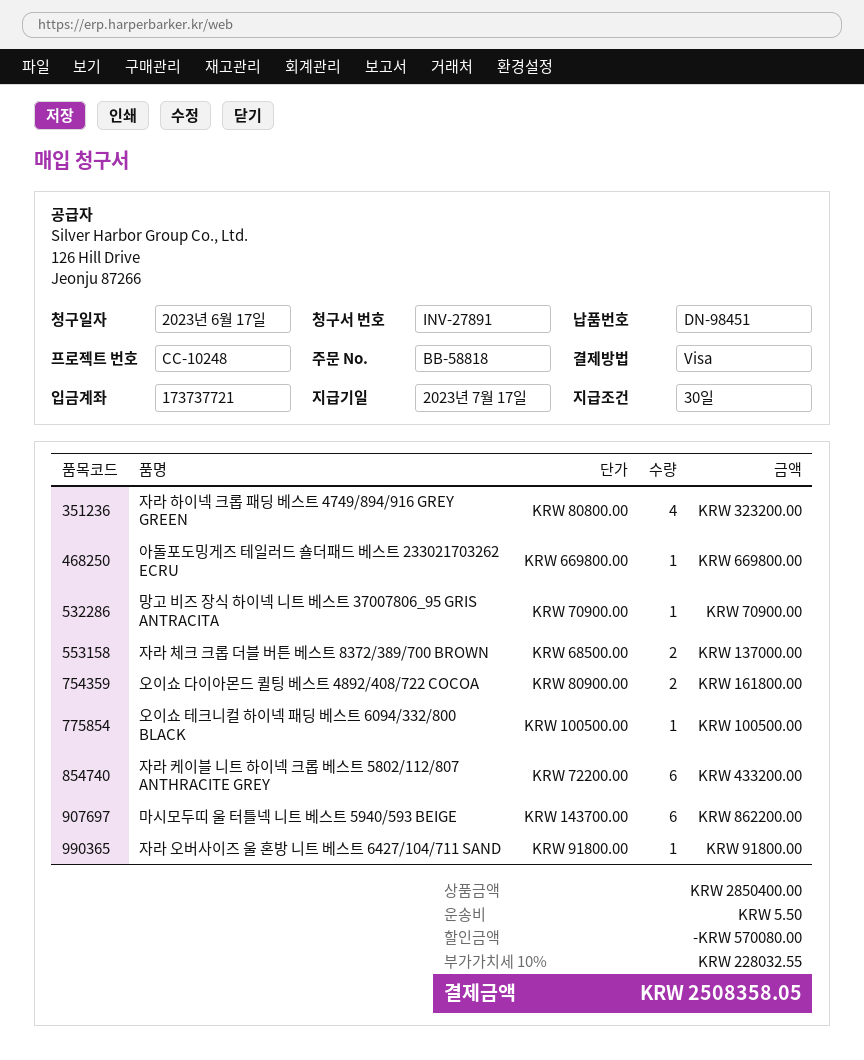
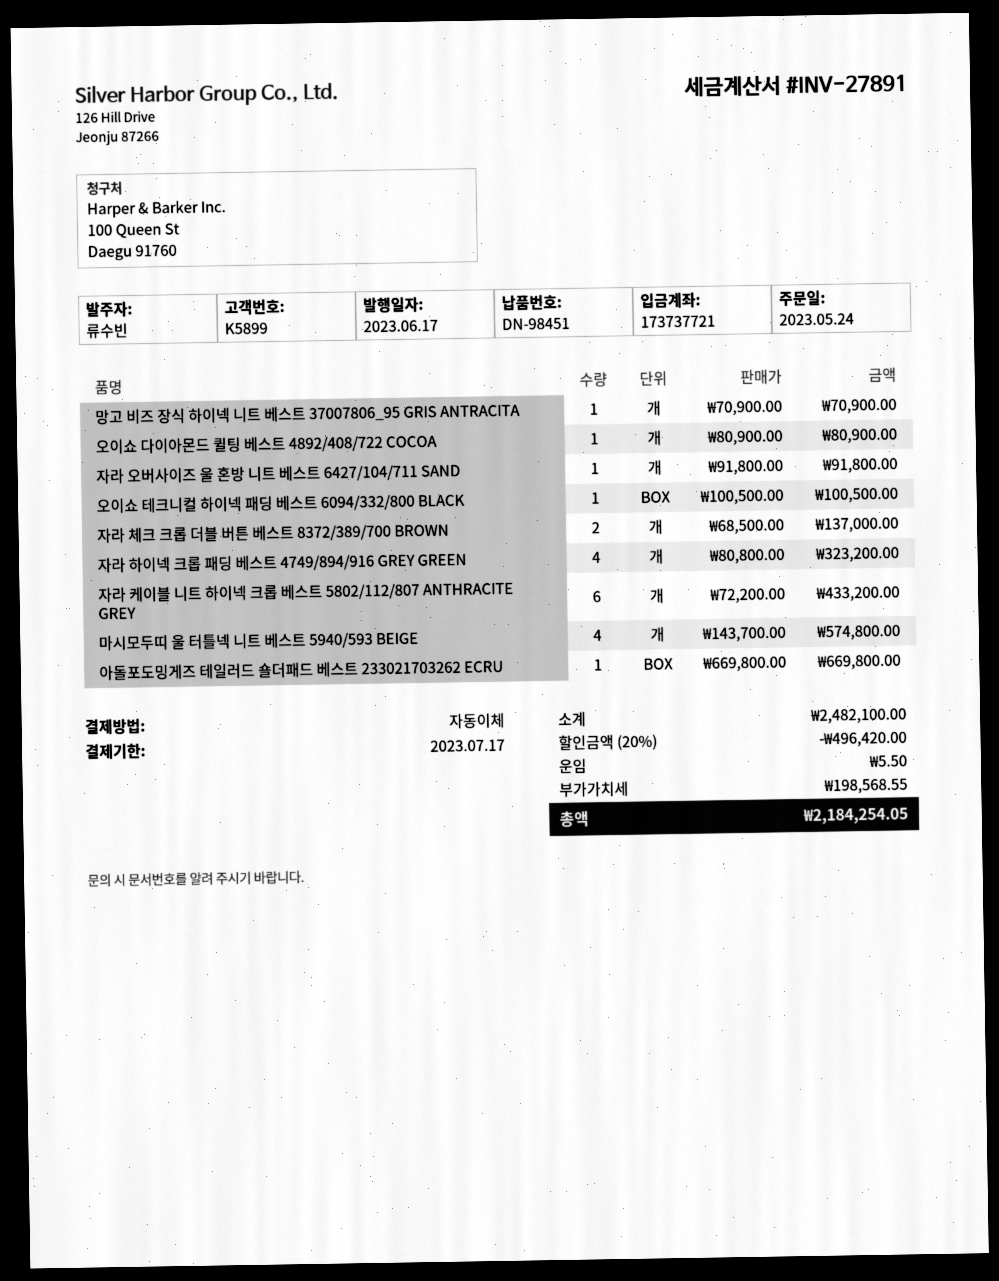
payment method: Visa -> direct debit
오이쇼 다이아몬드 퀼팅 베스트 4892/408/722 COCOA: 2 x 80900.00 = 161800.00 -> 1 x 80900.00 = 80900.00
마시모두띠 울 터틀넥 니트 베스트 5940/593 BEIGE: 6 x 143700.00 = 862200.00 -> 4 x 143700.00 = 574800.00
subtotal: 2850400.00 -> 2482100.00
discount: 570080.00 -> 496420.00
tax: 228032.55 -> 198568.55
total: 2508358.05 -> 2184254.05

